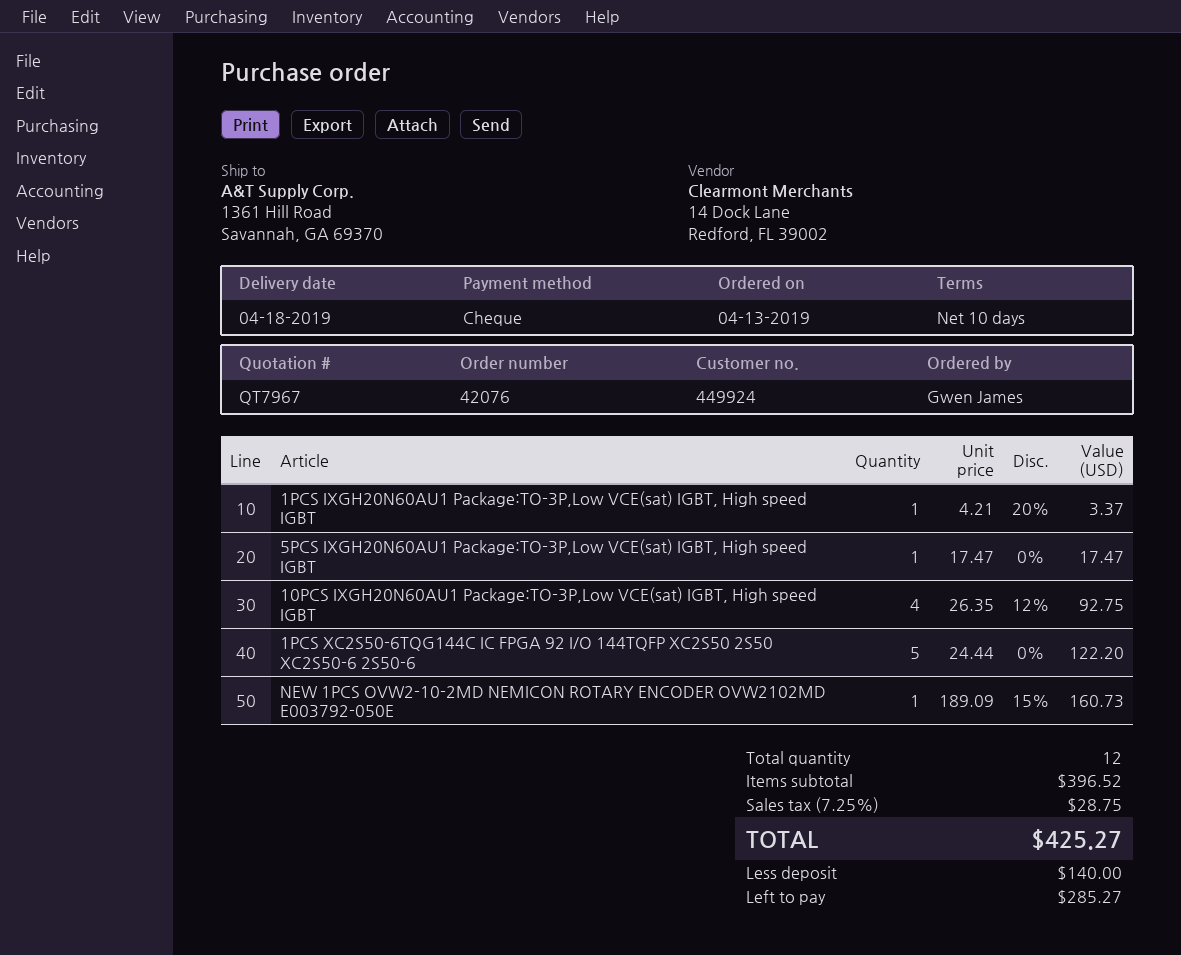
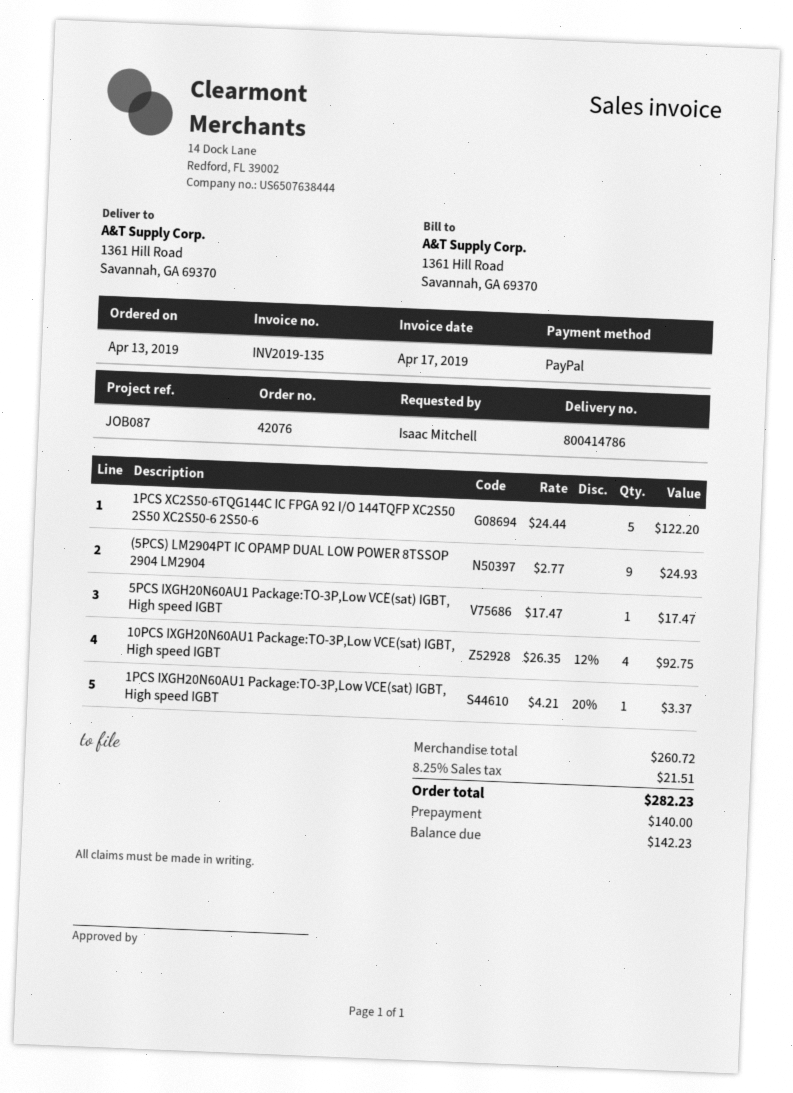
ordered by: Gwen James -> Isaac Mitchell
payment method: cheque -> PayPal
NEW 1PCS OVW2-10-2MD NEMICON ROTARY ENCODER OVW2102MD E003792-050E: 1 x 189.09 - 15% = 160.73 -> none
(5PCS) LM2904PT IC OPAMP DUAL LOW POWER 8TSSOP 2904 LM2904: none -> 9 x 2.77 = 24.93
subtotal: 396.52 -> 260.72
tax: 7.25% = 28.75 -> 8.25% = 21.51
total: 425.27 -> 282.23
balance: 285.27 -> 142.23

